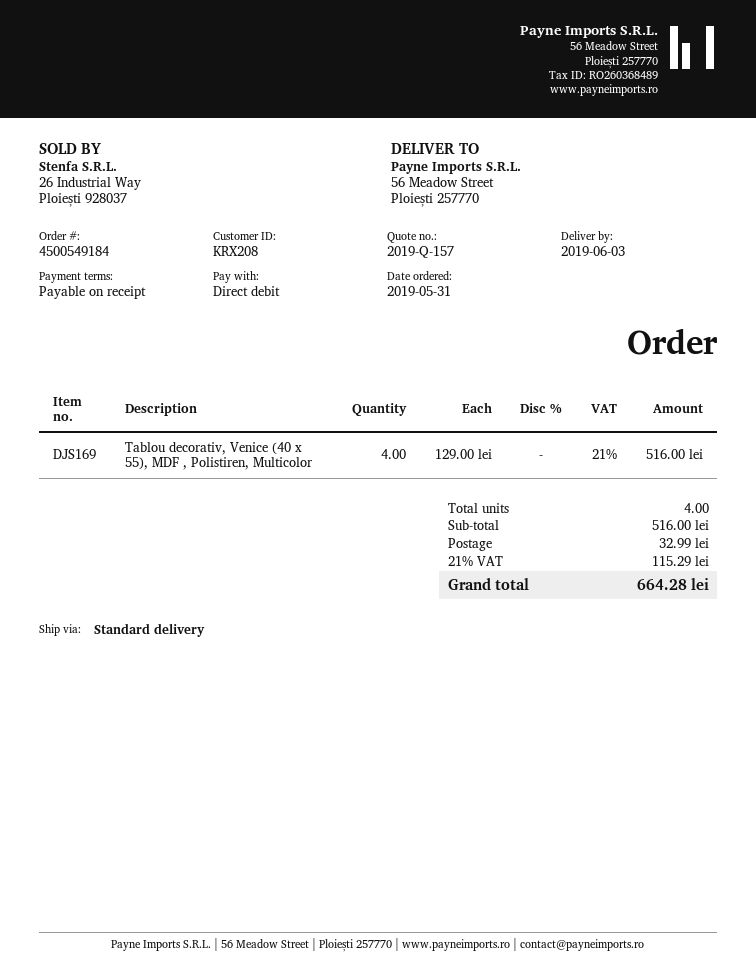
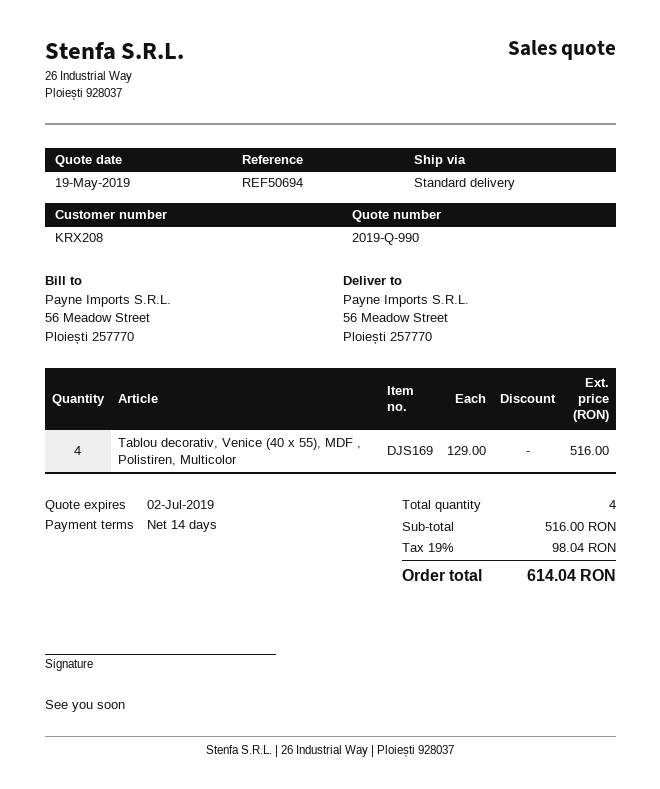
quote number: 2019-Q-157 -> 2019-Q-990
payment terms: on receipt -> 14 days
shipping: 32.99 -> none
tax: 21% = 115.29 -> 19% = 98.04
total: 664.28 -> 614.04

